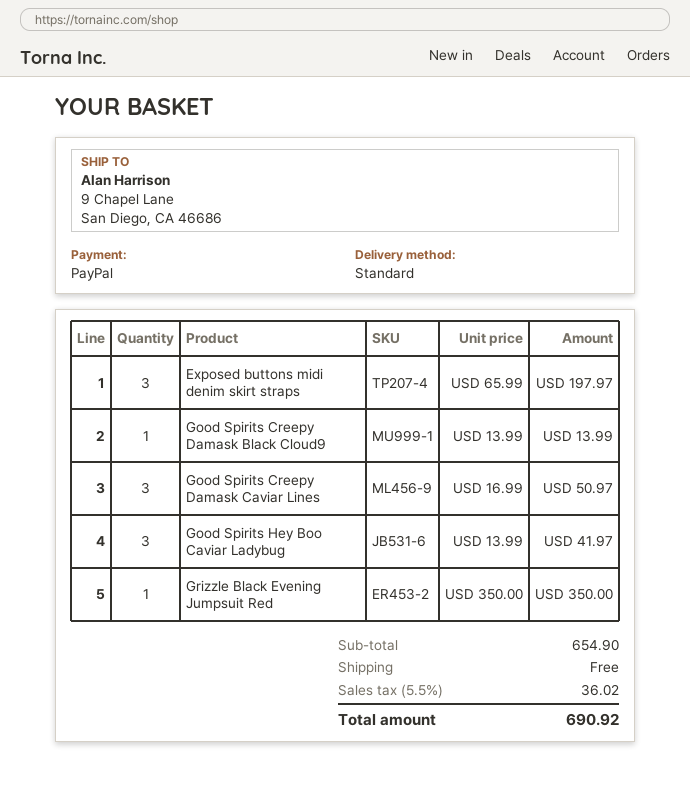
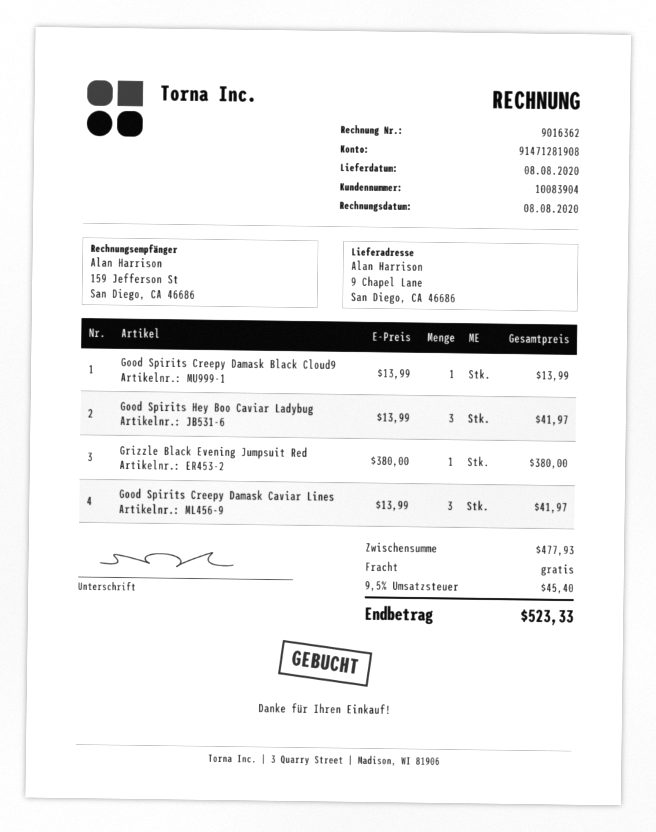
Exposed buttons midi denim skirt straps: 3 x 65.99 = 197.97 -> none
Good Spirits Creepy Damask Caviar Lines: 3 x 16.99 = 50.97 -> 3 x 13.99 = 41.97
Grizzle Black Evening Jumpsuit Red: 1 x 350.00 = 350.00 -> 1 x 380.00 = 380.00
subtotal: 654.90 -> 477.93
tax: 5.5% = 36.02 -> 9.5% = 45.40
total: 690.92 -> 523.33

